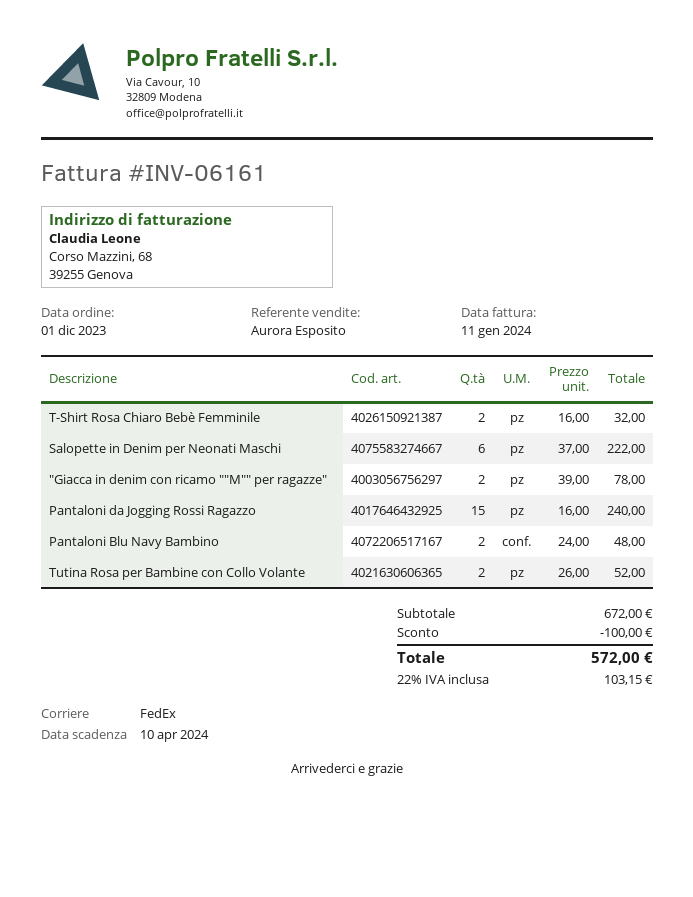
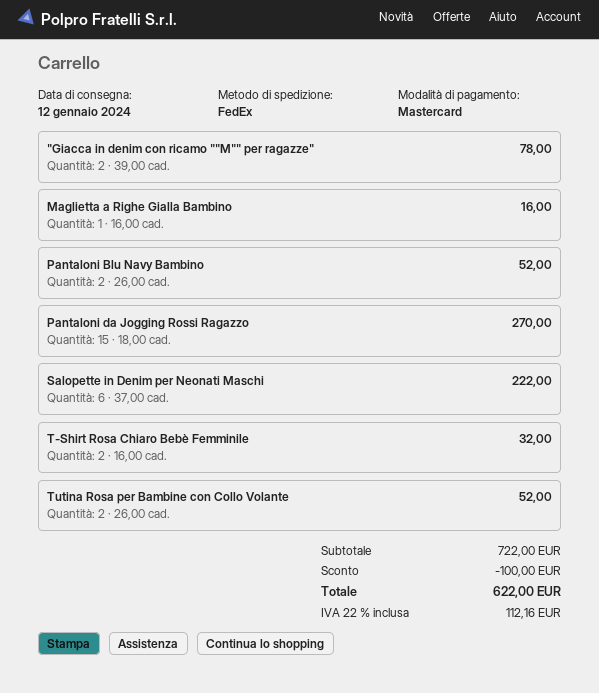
Pantaloni da Jogging Rossi Ragazzo: 15 x 16.00 = 240.00 -> 15 x 18.00 = 270.00
Pantaloni Blu Navy Bambino: 2 x 24.00 = 48.00 -> 2 x 26.00 = 52.00
Maglietta a Righe Gialla Bambino: none -> 1 x 16.00 = 16.00
subtotal: 672.00 -> 722.00
tax: 22% = 103.15 -> 22% = 112.16
total: 572.00 -> 622.00

